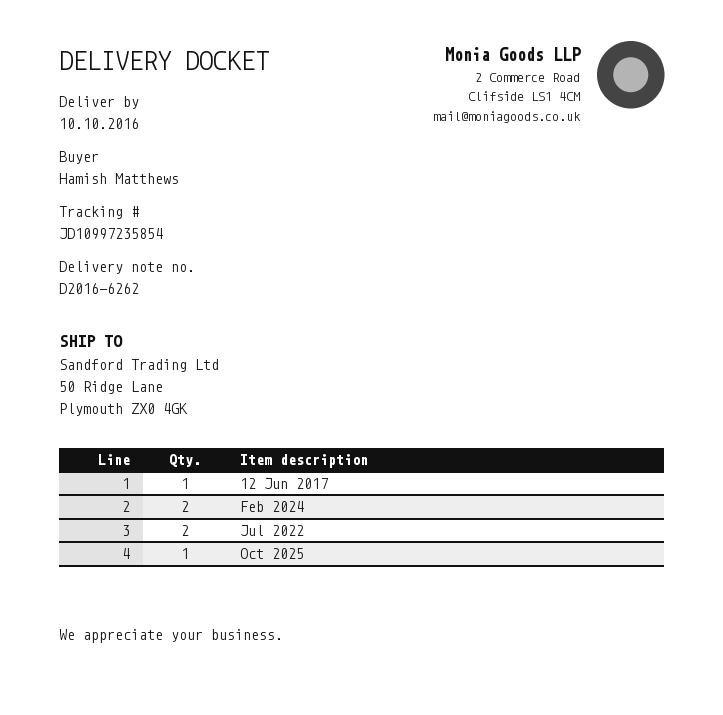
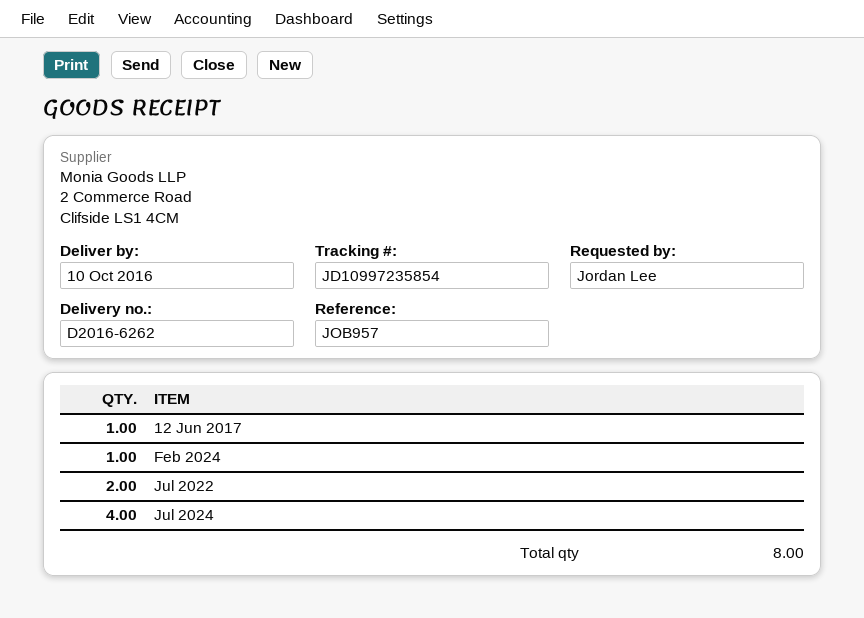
ordered by: Hamish Matthews -> Jordan Lee
Feb 2024: 2 -> 1
Oct 2025: 1 -> none
Jul 2024: none -> 4

